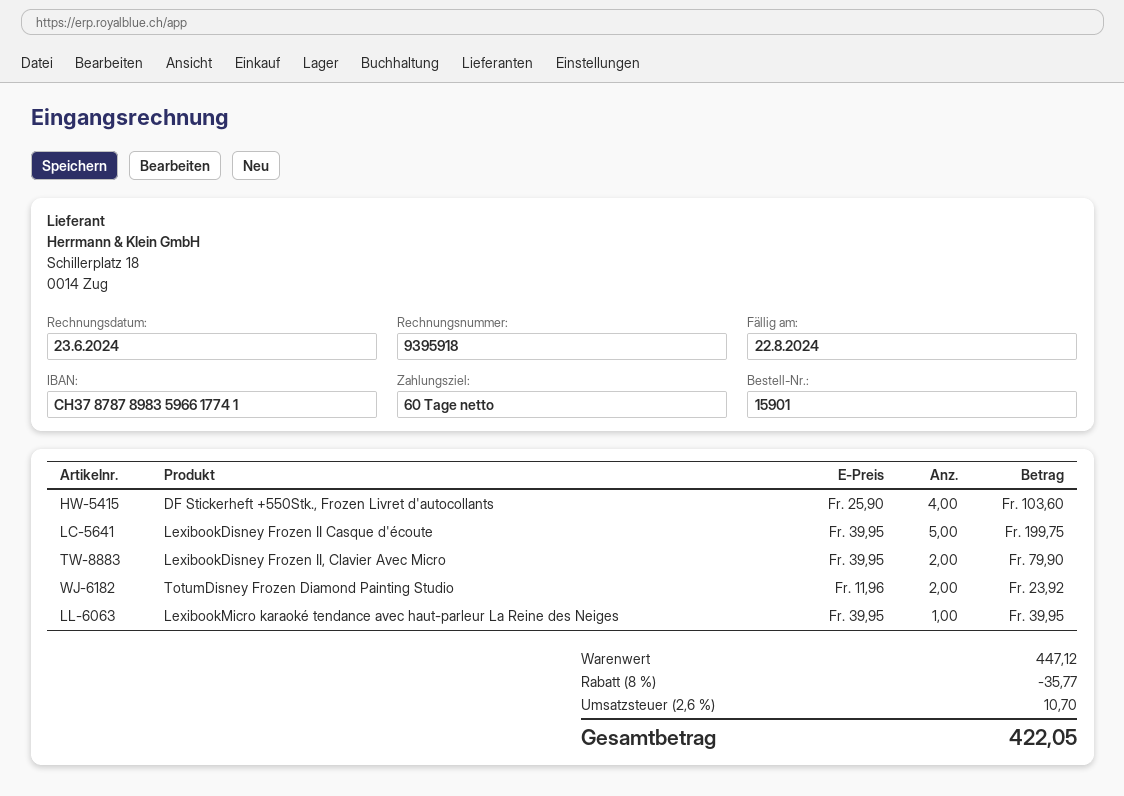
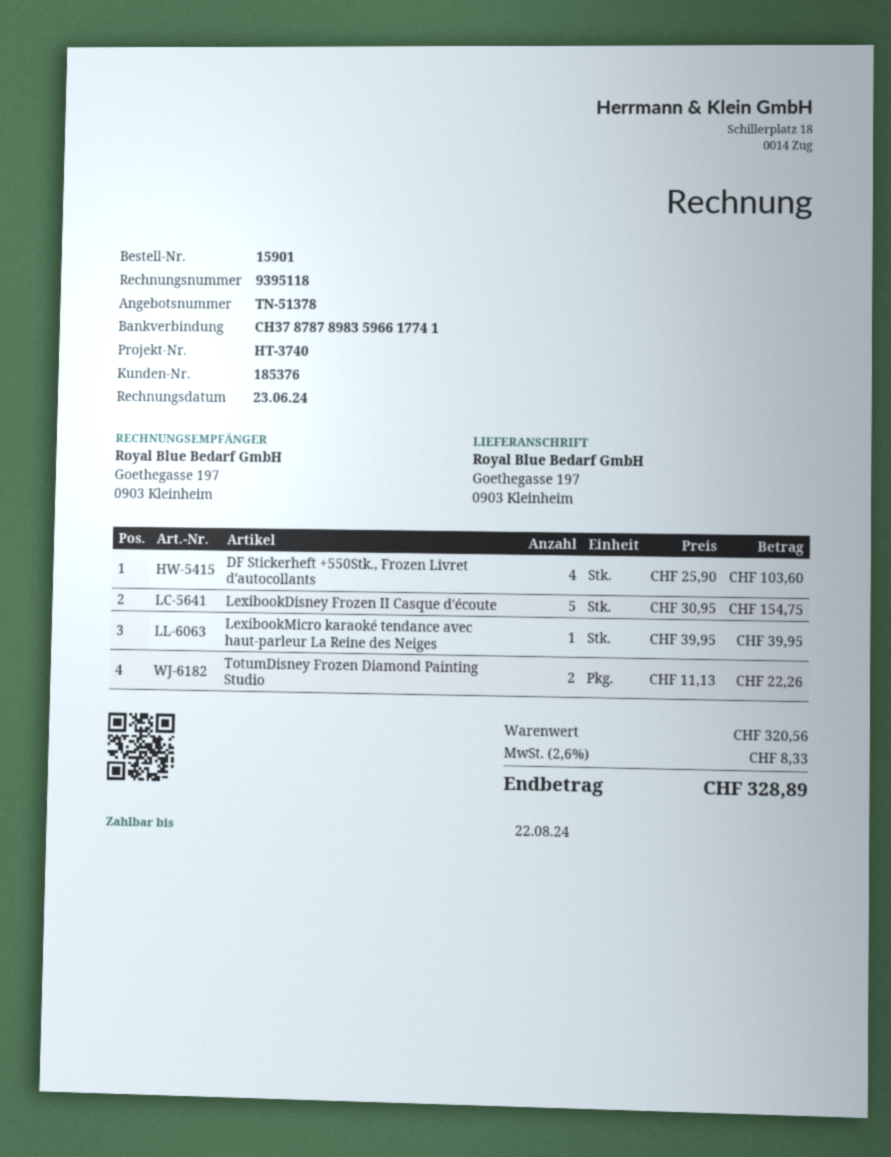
invoice number: 9395918 -> 9395118
LexibookDisney Frozen II Casque d'écoute: 5 x 39.95 = 199.75 -> 5 x 30.95 = 154.75
LexibookDisney Frozen II, Clavier Avec Micro: 2 x 39.95 = 79.90 -> none
TotumDisney Frozen Diamond Painting Studio: 2 x 11.96 = 23.92 -> 2 x 11.13 = 22.26
subtotal: 447.12 -> 320.56
discount: 8% = 35.77 -> none
tax: 2.6% = 10.70 -> 2.6% = 8.33
total: 422.05 -> 328.89

